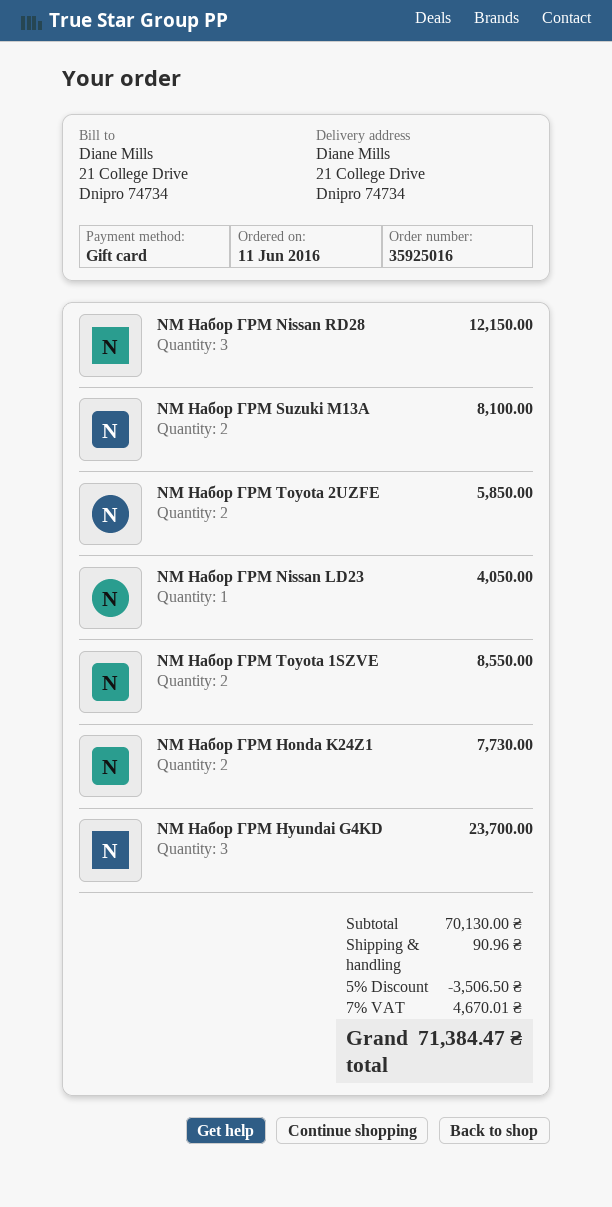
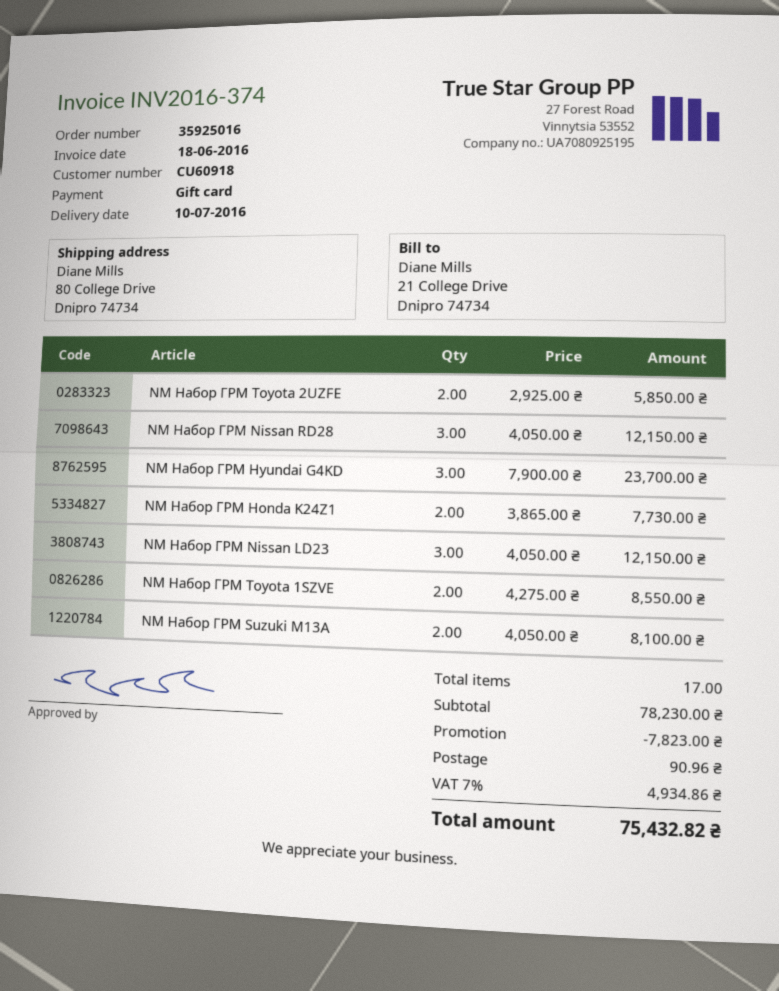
ship to: 21 College Drive, Dnipro 74734 -> 80 College Drive, Dnipro 74734
NM Набор ГРМ Nissan LD23: 1 for 4050.00 -> 3 for 12150.00
subtotal: 70130.00 -> 78230.00
discount: 3506.50 -> 7823.00
tax: 7% = 4670.01 -> 7% = 4934.86
total: 71384.47 -> 75432.82

